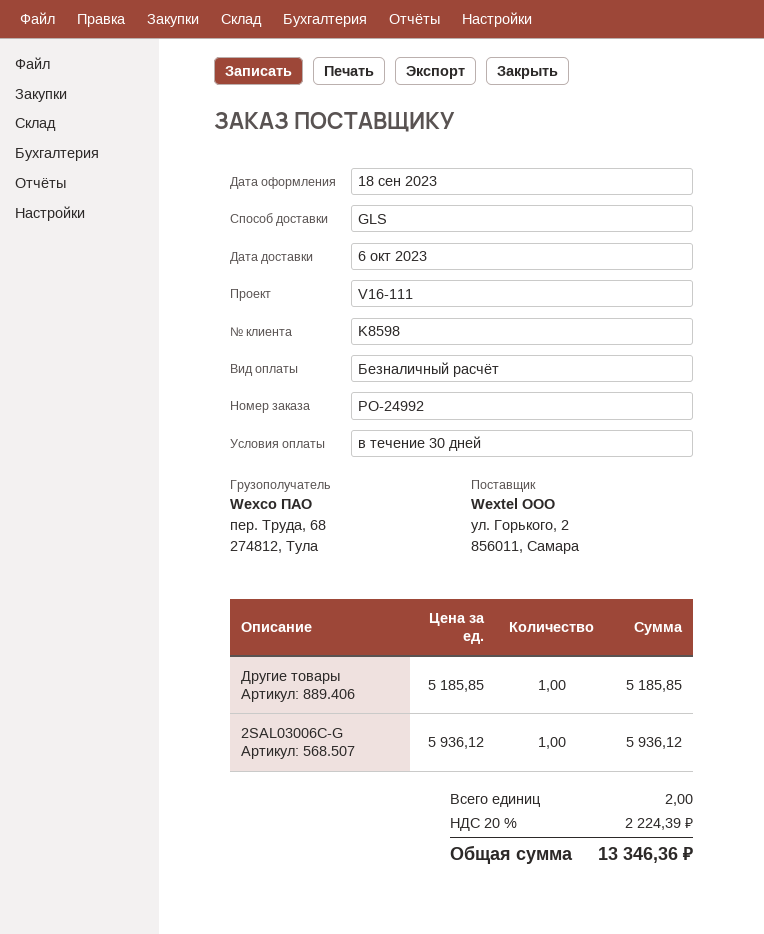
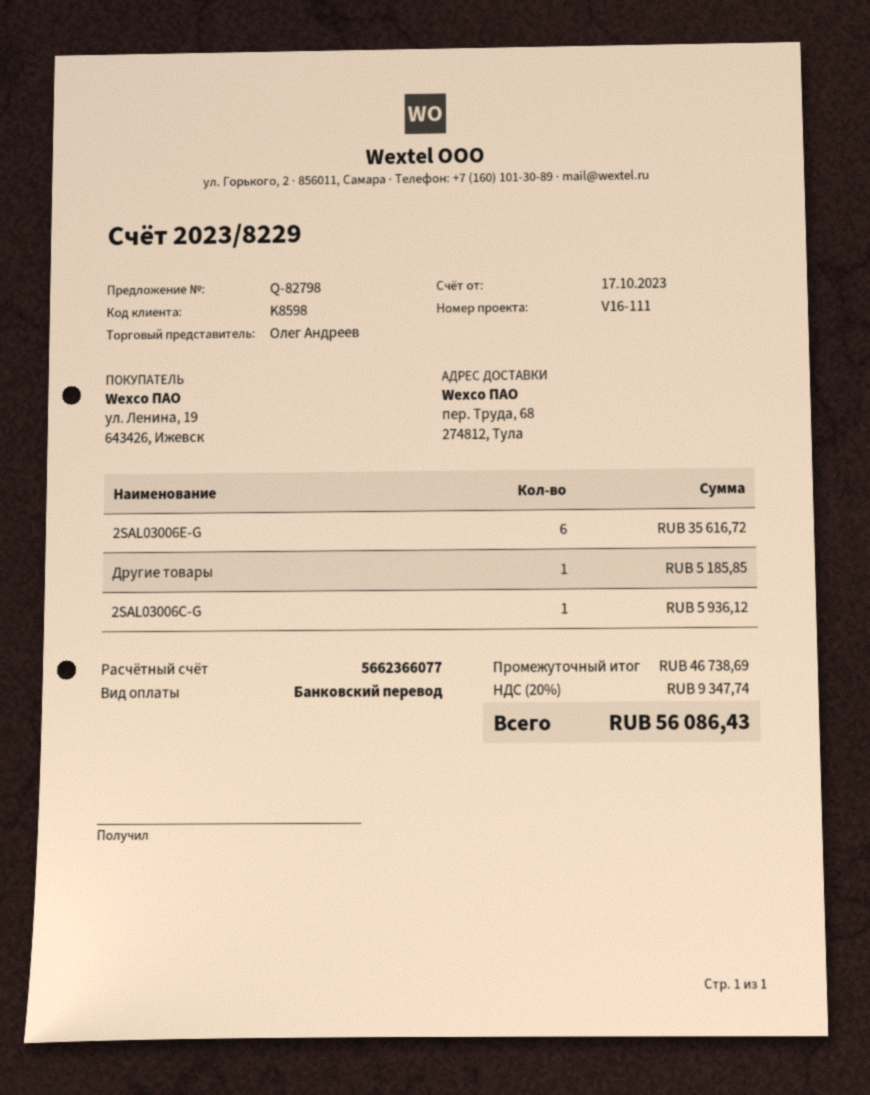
2SAL03006E-G: none -> 6 for 35616.72
tax: 20% = 2224.39 -> 20% = 9347.74
total: 13346.36 -> 56086.43

